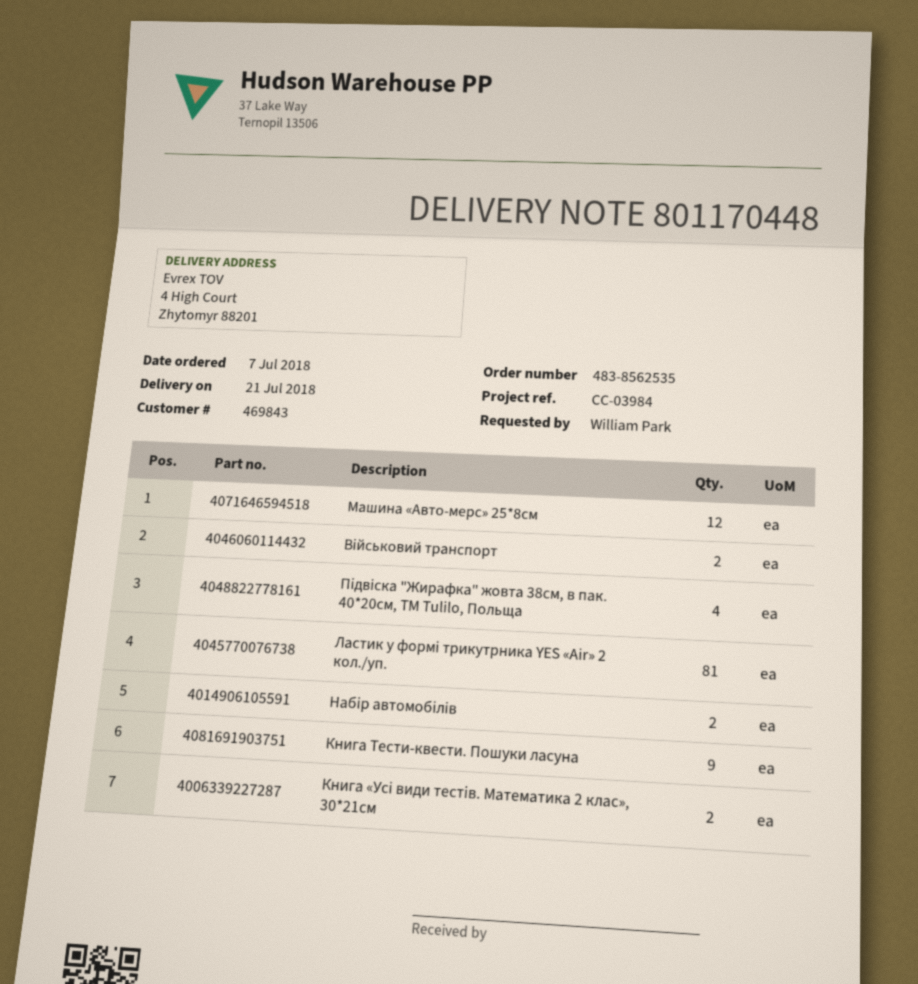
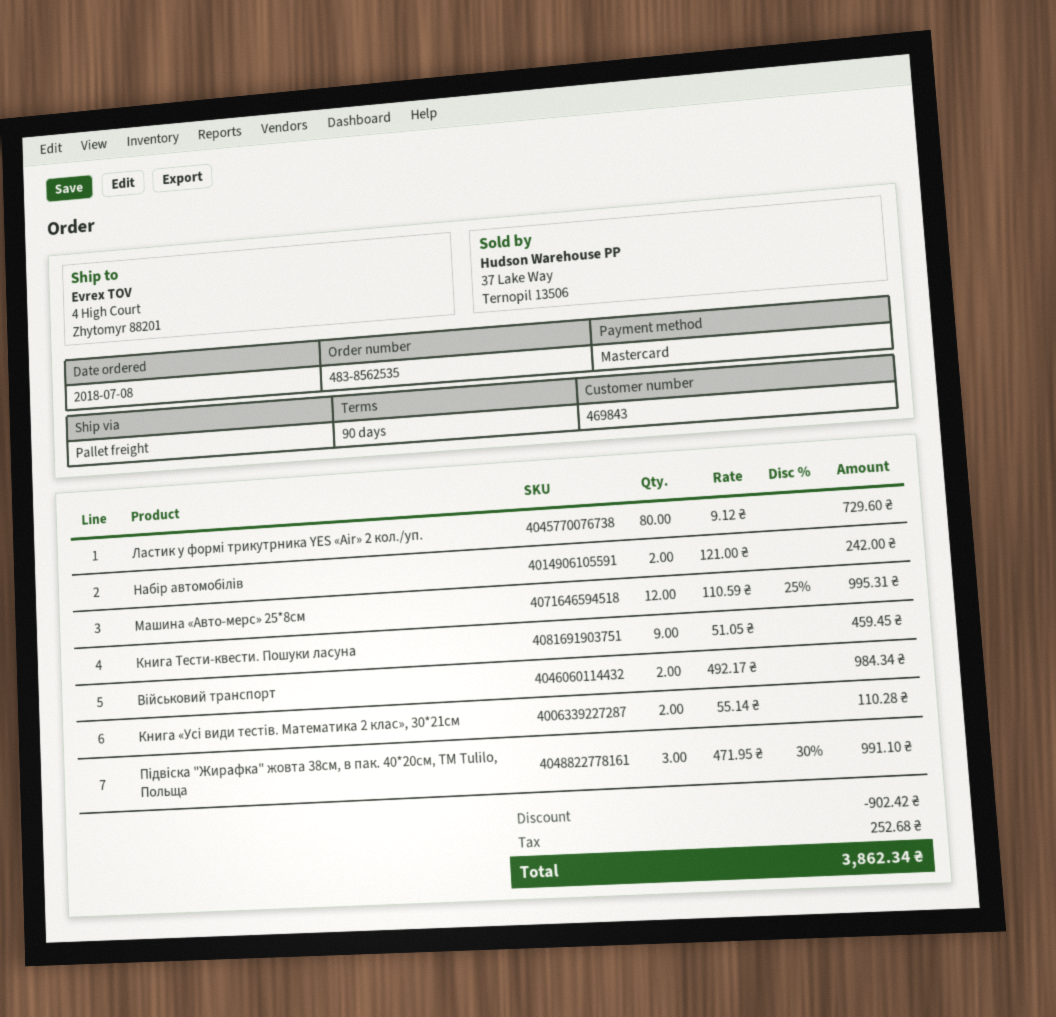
order date: 2018-07-07 -> 2018-07-08
Підвіска "Жирафка" жовта 38см, в пак. 40*20см, ТМ Tulilo, Польща: 4 -> 3
Ластик у формі трикутрника YES «Air» 2 кол./уп.: 81 -> 80

